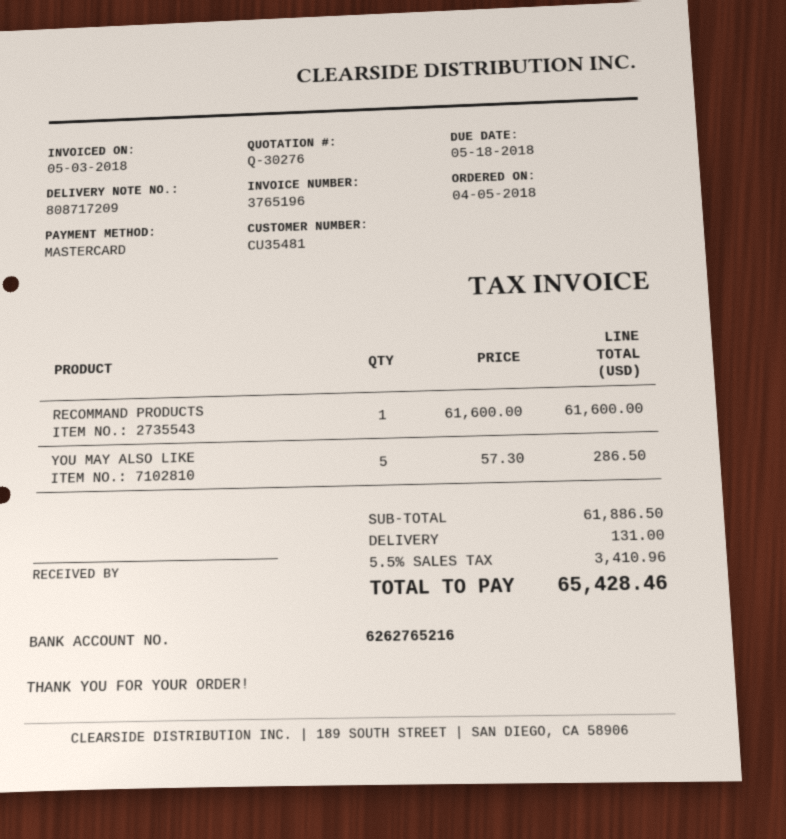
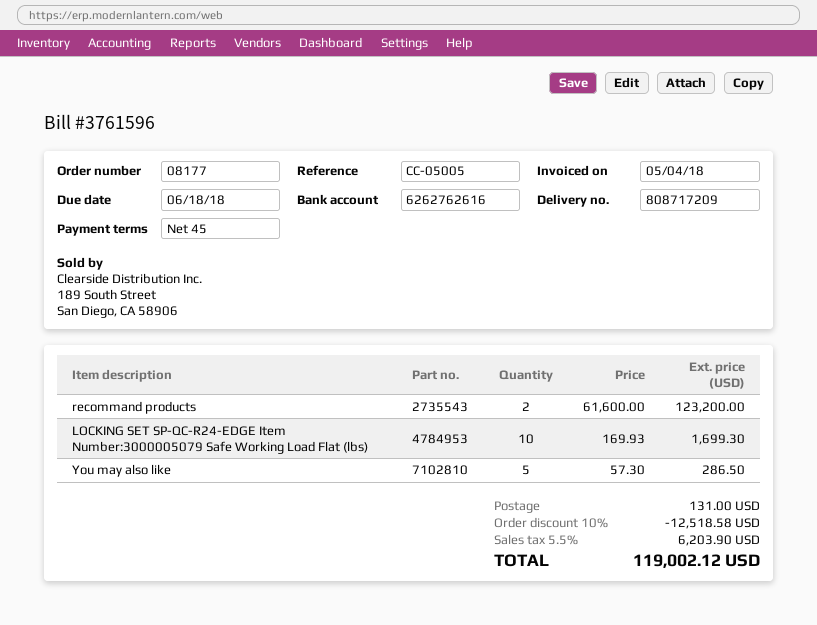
invoice number: 3765196 -> 3761596
invoice date: 2018-05-03 -> 2018-05-04
due date: 2018-05-18 -> 2018-06-18
bank account: 6262765216 -> 6262762616
RECOMMAND PRODUCTS: 1 x 61600.00 = 61600.00 -> 2 x 61600.00 = 123200.00
LOCKING SET SP-QC-R24-EDGE Item Number:3000005079 Safe Working Load Flat (lbs): none -> 10 x 169.93 = 1699.30
discount: none -> 10% = 12518.58
tax: 5.5% = 3410.96 -> 5.5% = 6203.90
total: 65428.46 -> 119002.12

